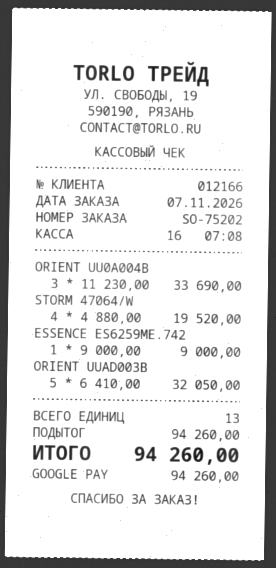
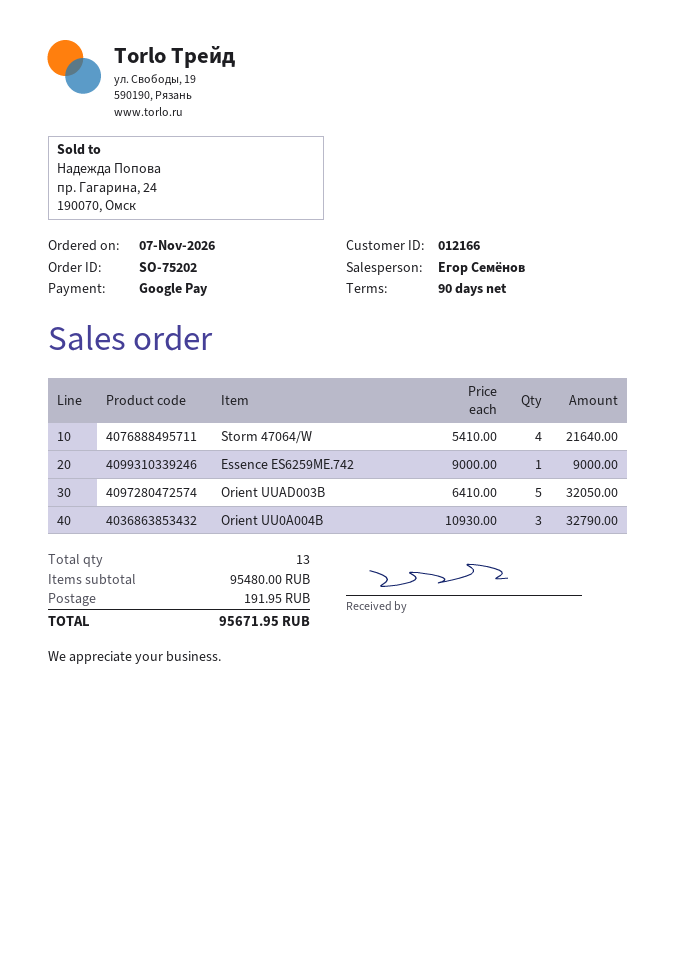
ORIENT UU0A004B: 3 x 11230.00 = 33690.00 -> 3 x 10930.00 = 32790.00
STORM 47064/W: 4 x 4880.00 = 19520.00 -> 4 x 5410.00 = 21640.00
subtotal: 94260.00 -> 95480.00
shipping: none -> 191.95
total: 94260.00 -> 95671.95

